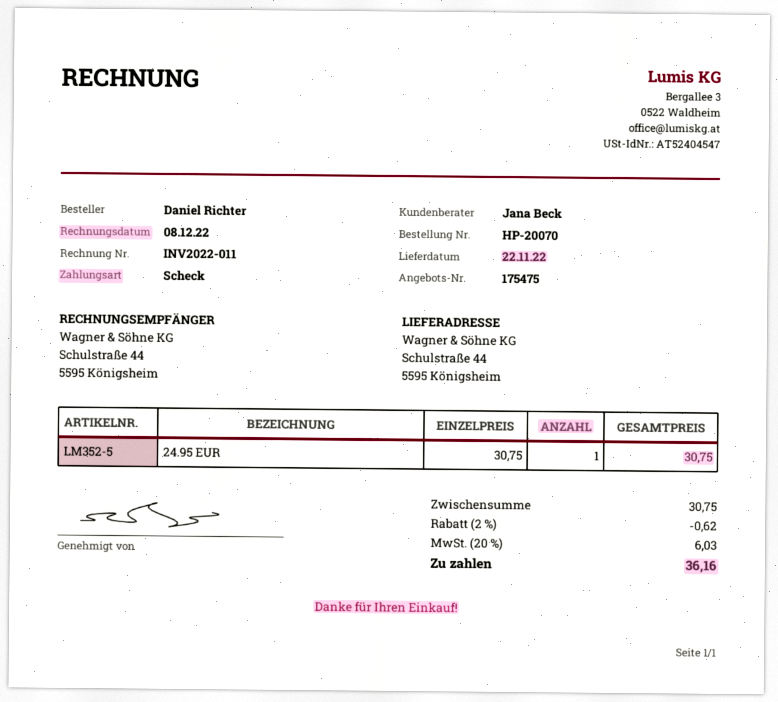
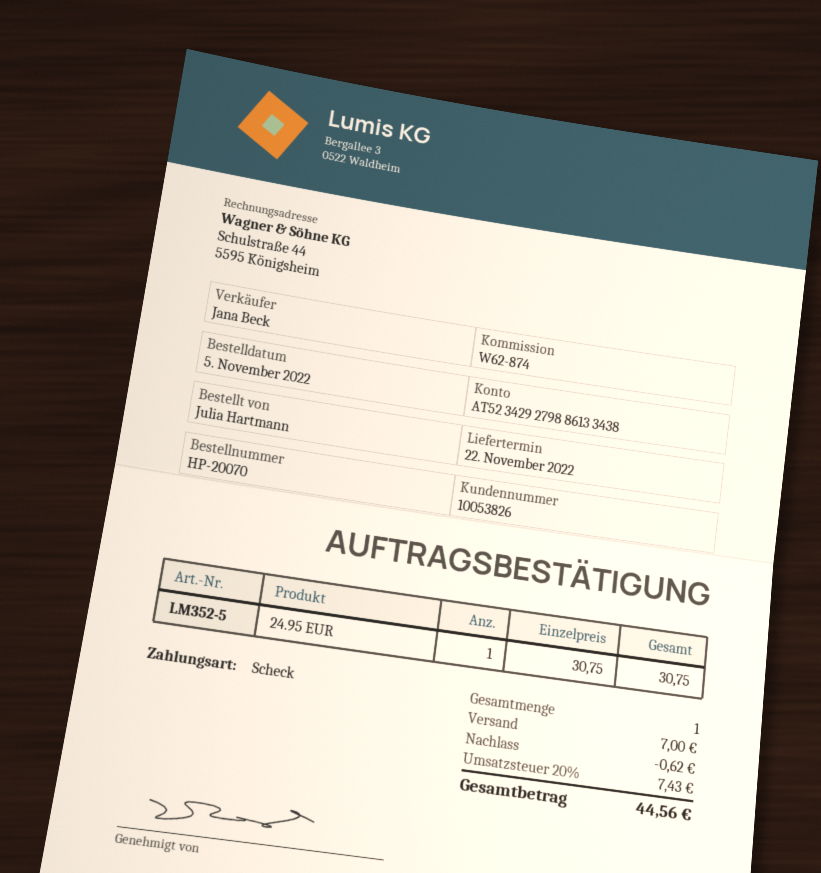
ordered by: Daniel Richter -> Julia Hartmann
shipping: none -> 7.00
tax: 20% = 6.03 -> 20% = 7.43
total: 36.16 -> 44.56

